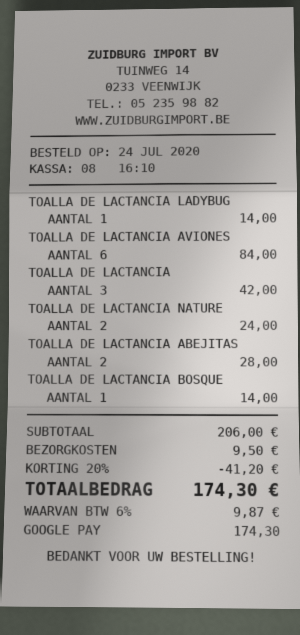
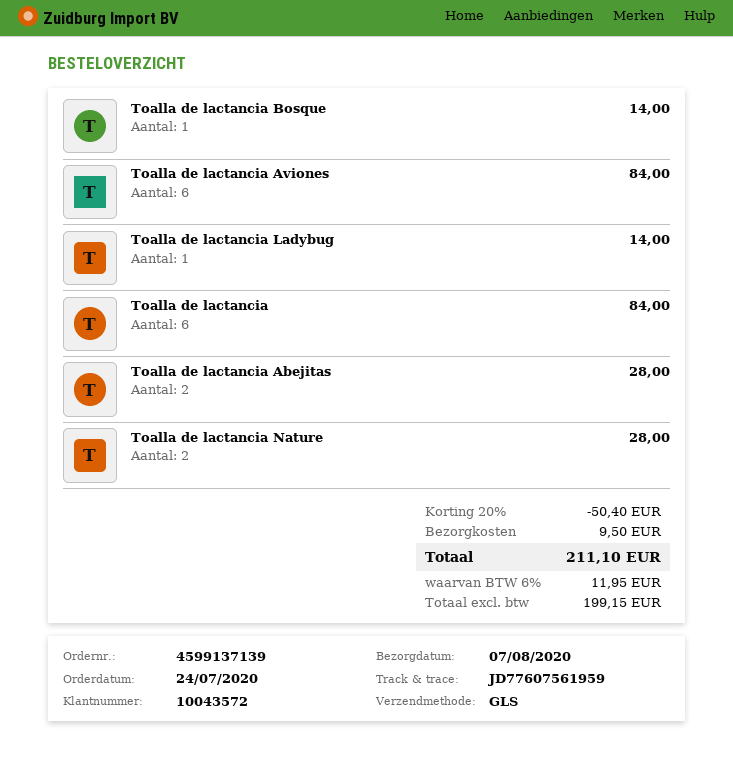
TOALLA DE LACTANCIA: 3 for 42.00 -> 6 for 84.00
TOALLA DE LACTANCIA NATURE: 2 for 24.00 -> 2 for 28.00
discount: 20% = 41.20 -> 20% = 50.40
tax: 6% = 9.87 -> 6% = 11.95
total: 174.30 -> 211.10

